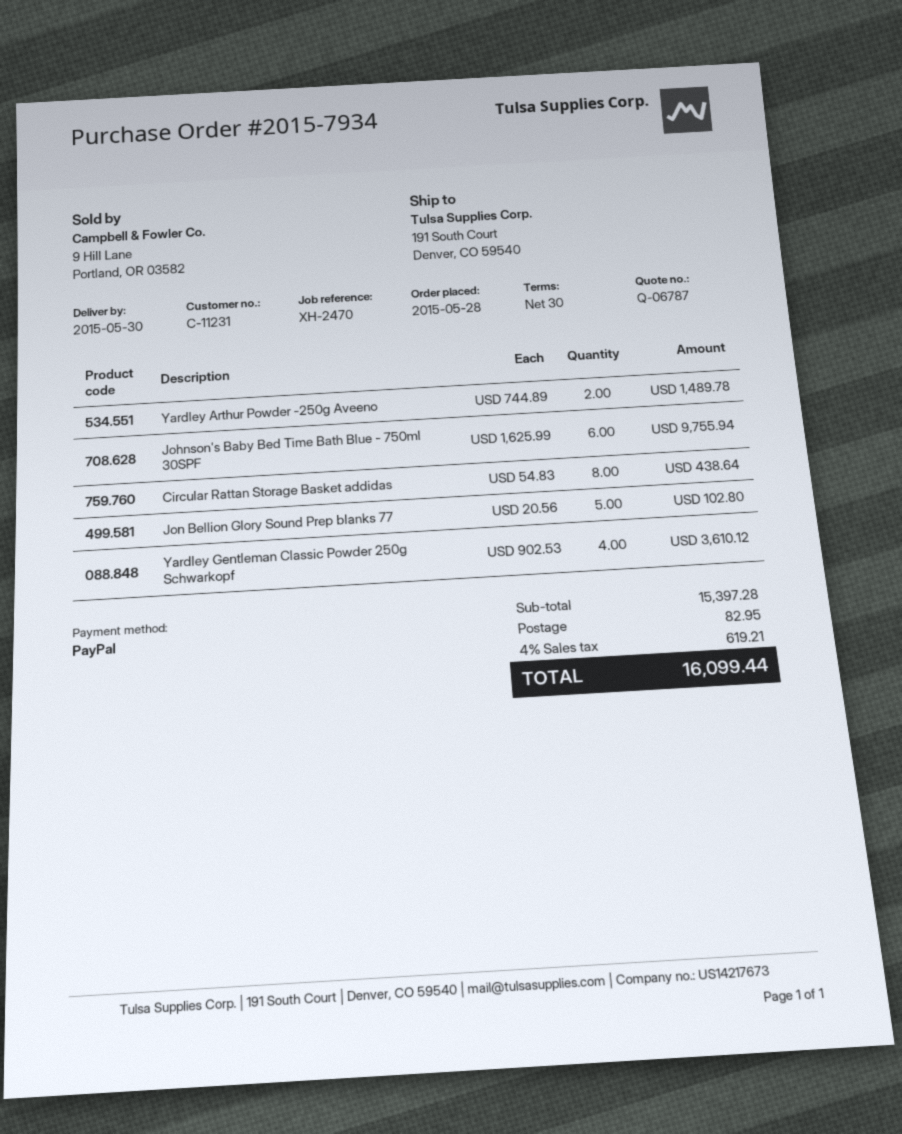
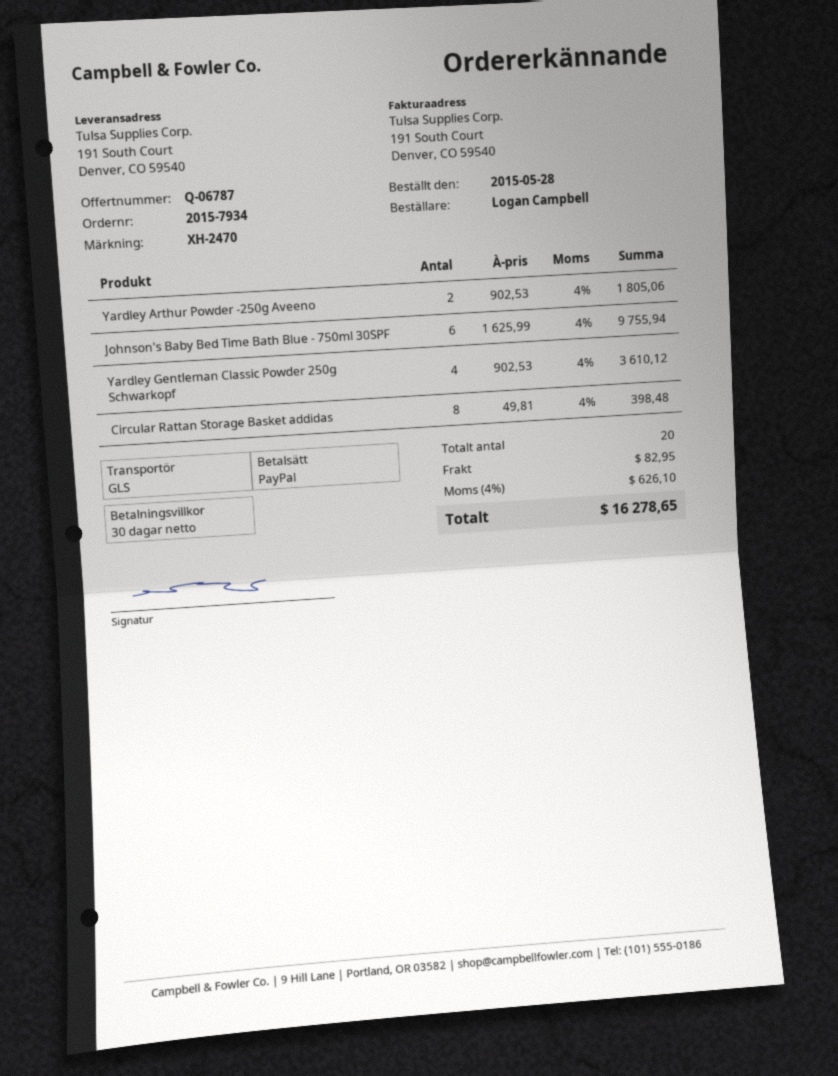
Yardley Arthur Powder -250g Aveeno: 2 x 744.89 = 1489.78 -> 2 x 902.53 = 1805.06
Circular Rattan Storage Basket addidas: 8 x 54.83 = 438.64 -> 8 x 49.81 = 398.48
Jon Bellion Glory Sound Prep blanks 77: 5 x 20.56 = 102.80 -> none
tax: 4% = 619.21 -> 4% = 626.10
total: 16099.44 -> 16278.65

